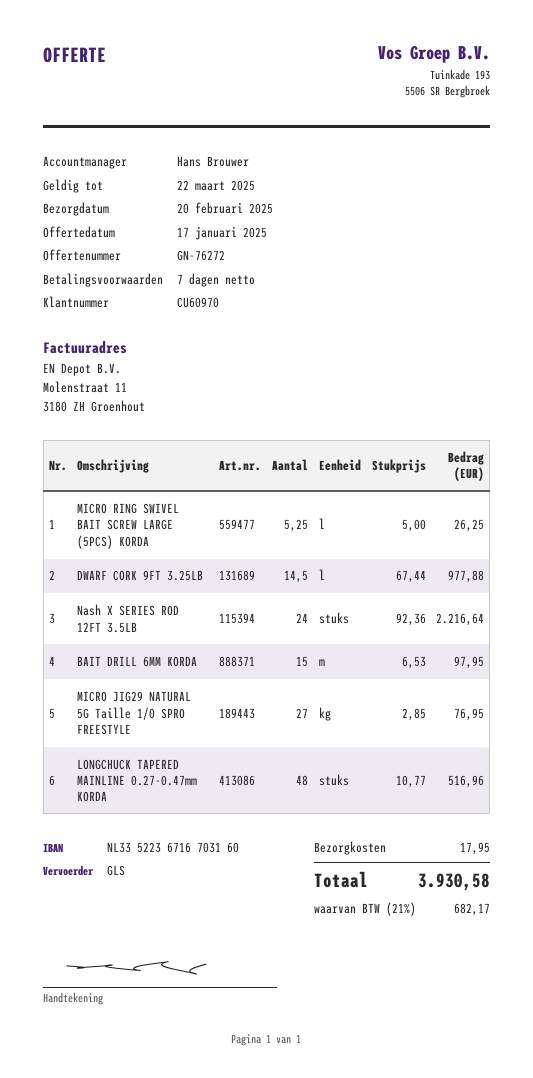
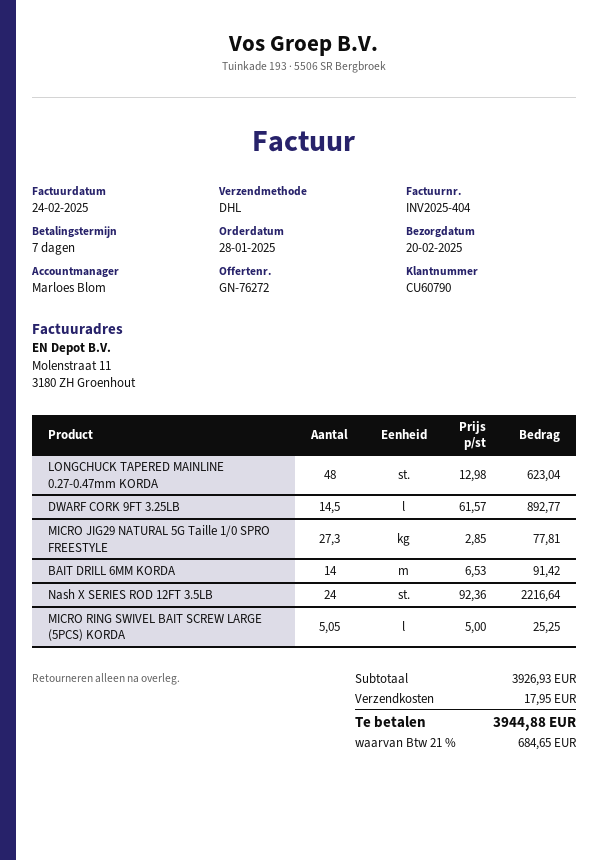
customer number: CU60970 -> CU60790
sales rep: Hans Brouwer -> Marloes Blom
shipping method: GLS -> DHL
MICRO RING SWIVEL BAIT SCREW LARGE (5PCS) KORDA: 5.25 x 5.00 = 26.25 -> 5.05 x 5.00 = 25.25
DWARF CORK 9FT 3.25LB: 14.5 x 67.44 = 977.88 -> 14.5 x 61.57 = 892.77
BAIT DRILL 6MM KORDA: 15 x 6.53 = 97.95 -> 14 x 6.53 = 91.42
MICRO JIG29 NATURAL 5G Taille 1/0 SPRO FREESTYLE: 27 x 2.85 = 76.95 -> 27.3 x 2.85 = 77.81
LONGCHUCK TAPERED MAINLINE 0.27-0.47mm KORDA: 48 x 10.77 = 516.96 -> 48 x 12.98 = 623.04
tax: 21% = 682.17 -> 21% = 684.65
total: 3930.58 -> 3944.88

